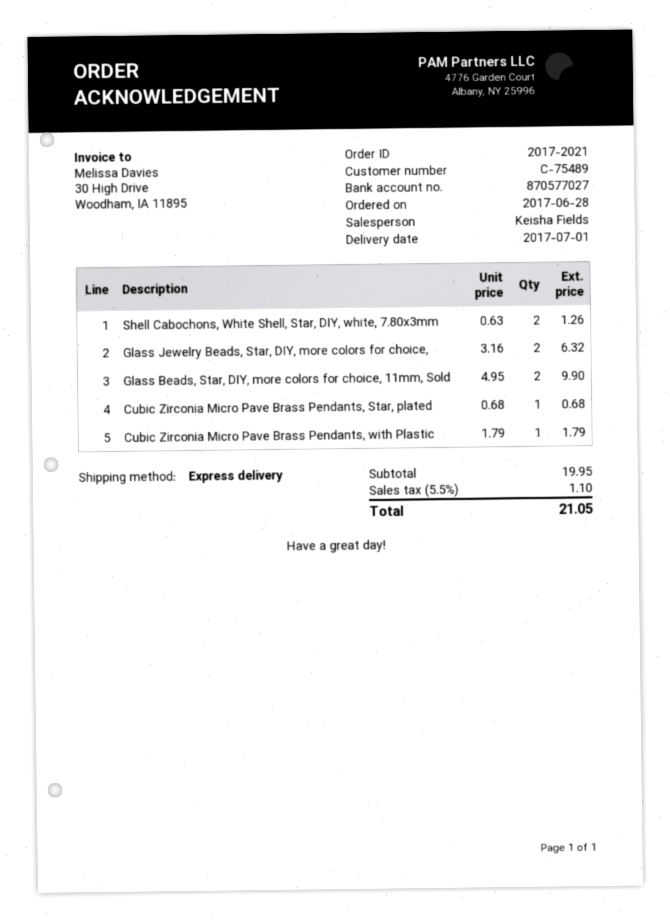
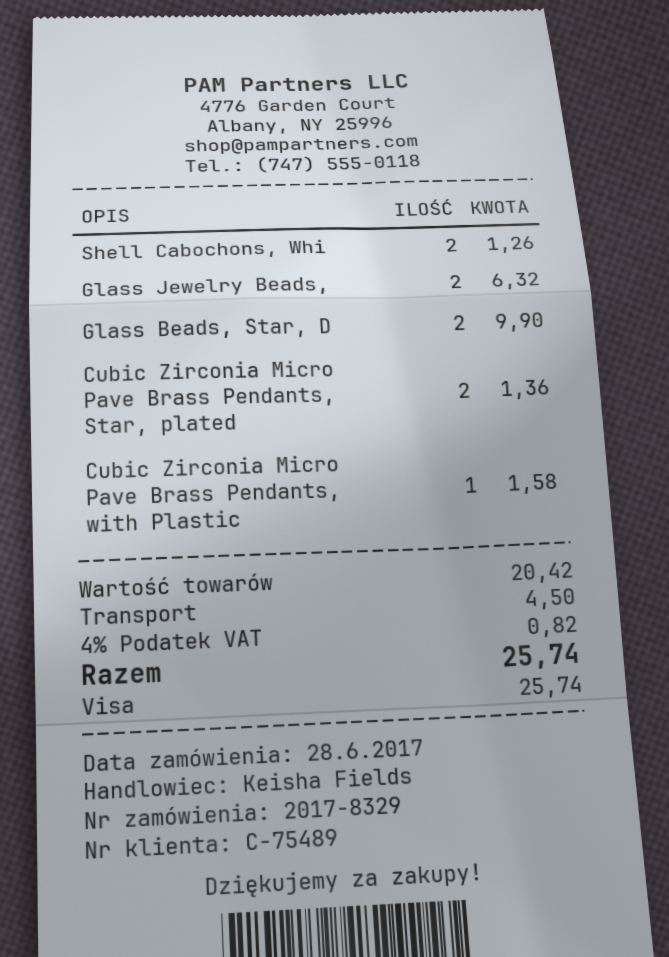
order number: 2017-2021 -> 2017-8329
Cubic Zirconia Micro Pave Brass Pendants, Star, plated: 1 for 0.68 -> 2 for 1.36
Cubic Zirconia Micro Pave Brass Pendants, with Plastic: 1 for 1.79 -> 1 for 1.58
subtotal: 19.95 -> 20.42
shipping: none -> 4.50
tax: 5.5% = 1.10 -> 4% = 0.82
total: 21.05 -> 25.74

